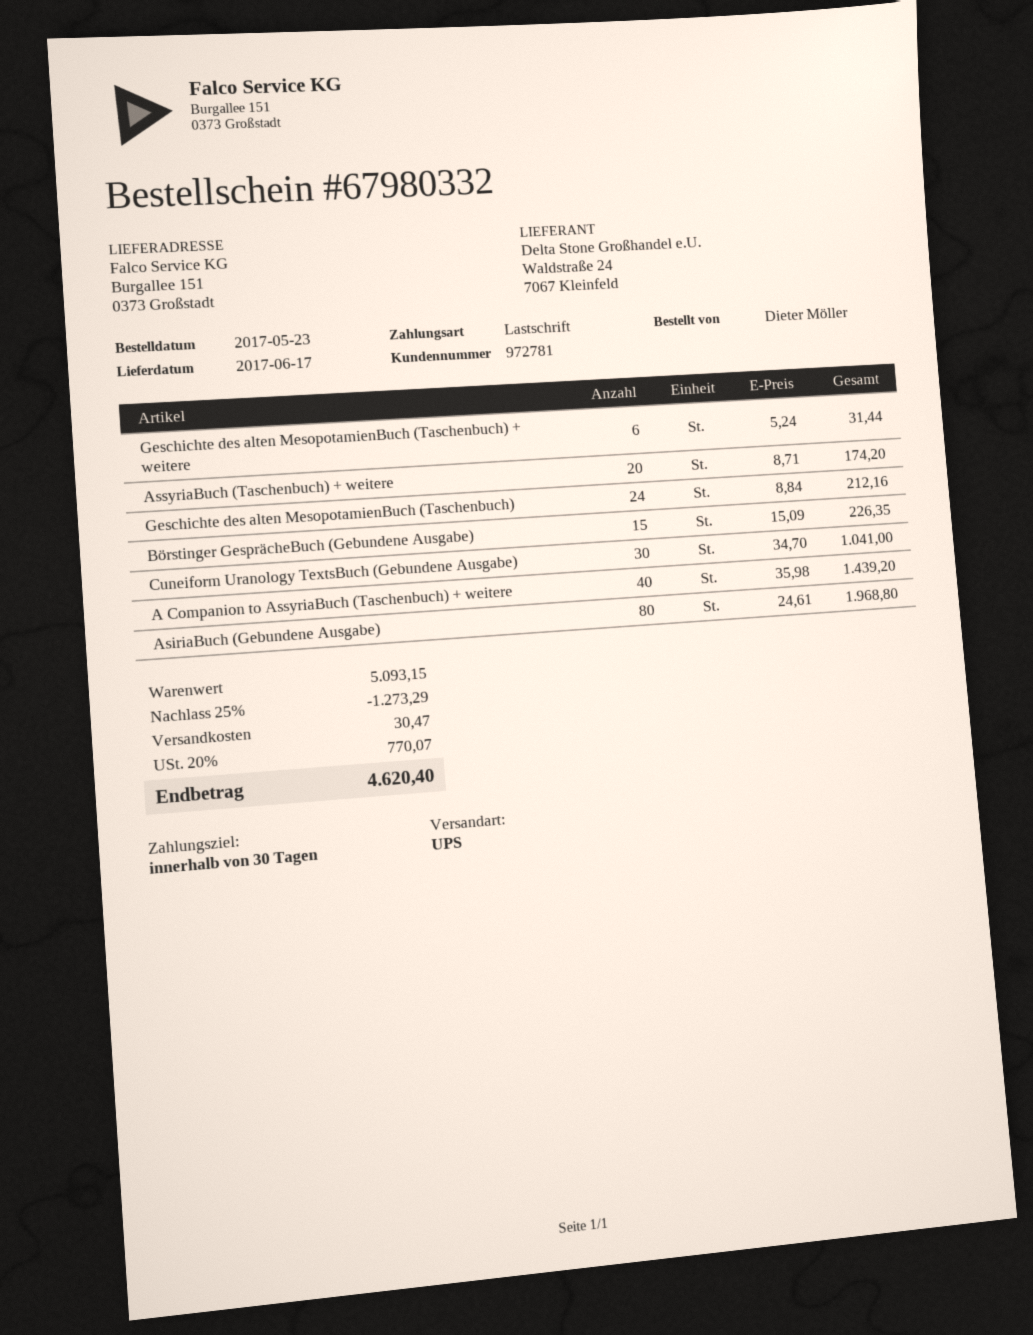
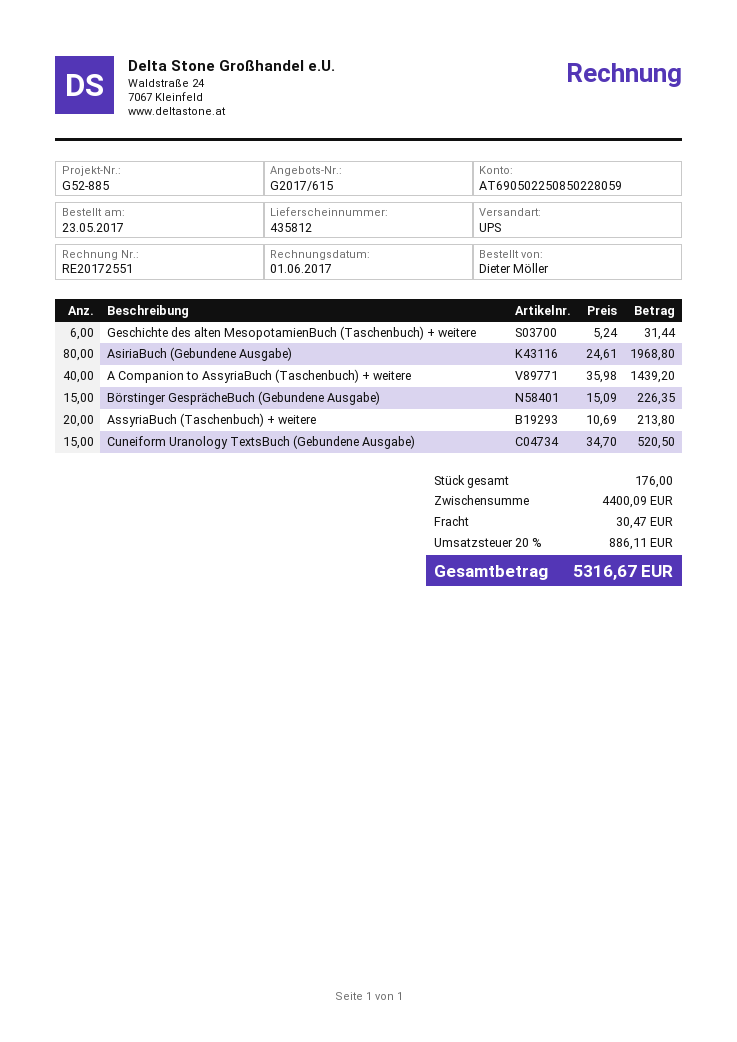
AssyriaBuch (Taschenbuch) + weitere: 20 x 8.71 = 174.20 -> 20 x 10.69 = 213.80
Geschichte des alten MesopotamienBuch (Taschenbuch): 24 x 8.84 = 212.16 -> none
Cuneiform Uranology TextsBuch (Gebundene Ausgabe): 30 x 34.70 = 1041.00 -> 15 x 34.70 = 520.50
subtotal: 5093.15 -> 4400.09
discount: 25% = 1273.29 -> none
tax: 20% = 770.07 -> 20% = 886.11
total: 4620.40 -> 5316.67

